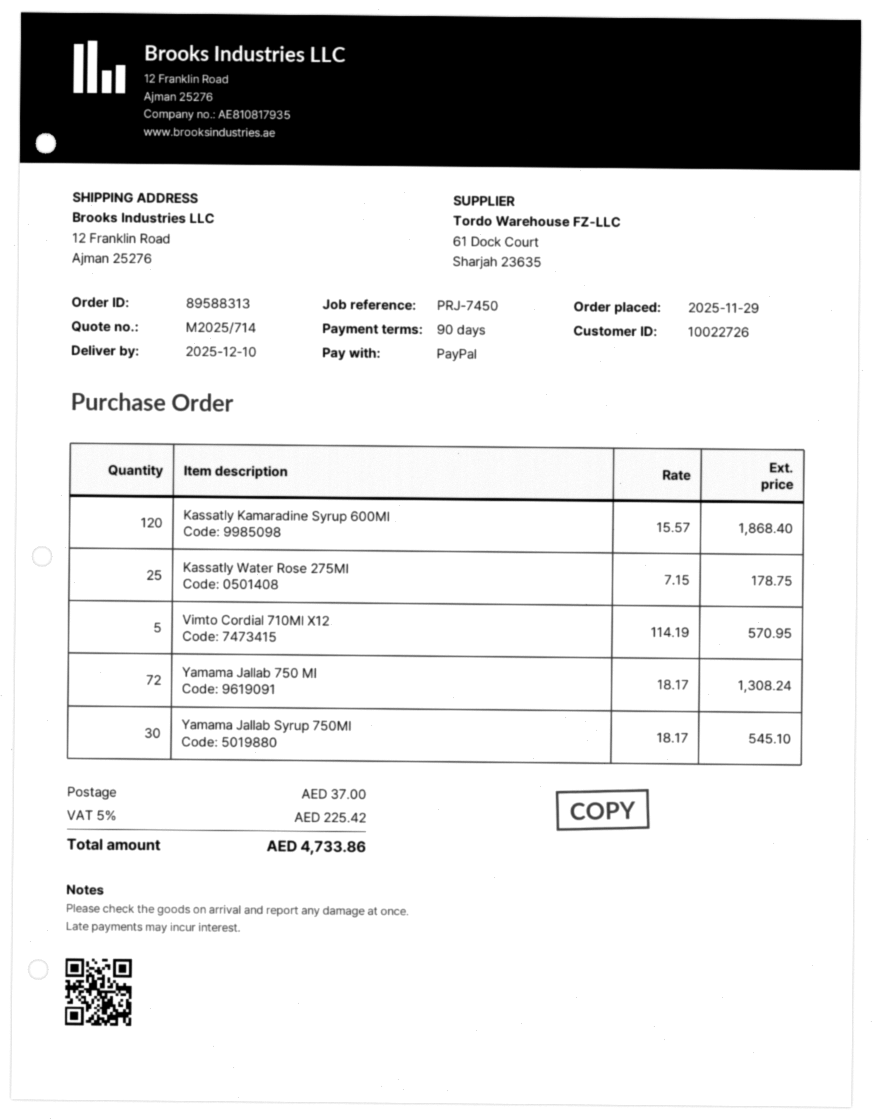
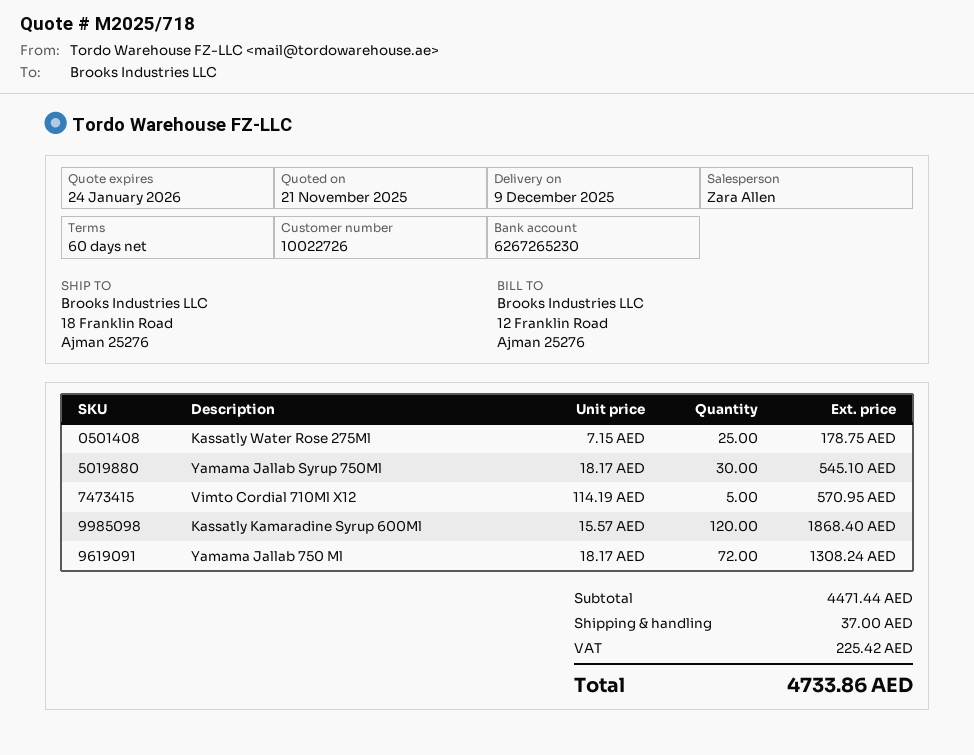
quote number: M2025/714 -> M2025/718
delivery date: 2025-12-10 -> 2025-12-09
payment terms: 90 days -> 60 days
ship to: 12 Franklin Road, Ajman 25276 -> 18 Franklin Road, Ajman 25276

